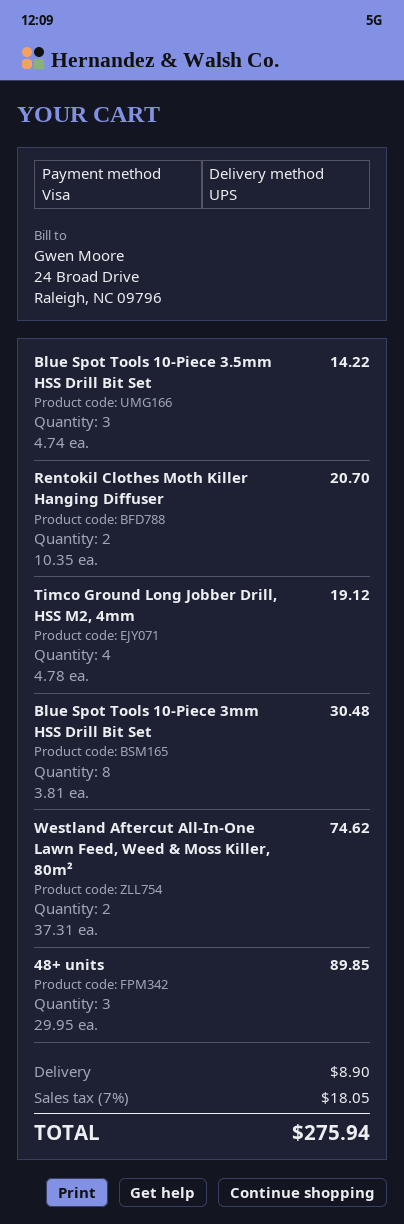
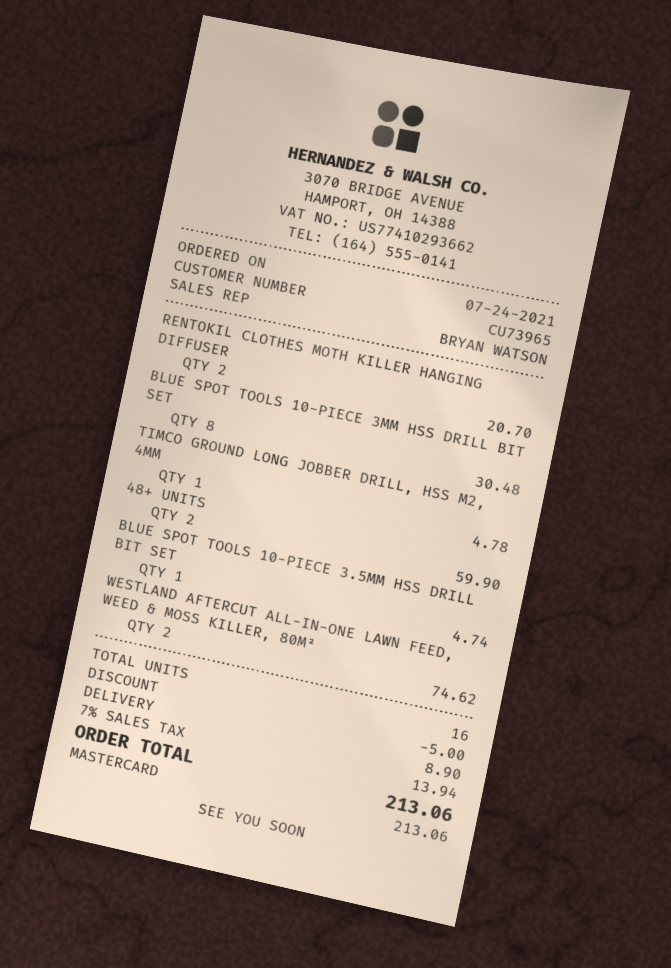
payment method: Visa -> Mastercard
Blue Spot Tools 10-Piece 3.5mm HSS Drill Bit Set: 3 for 14.22 -> 1 for 4.74
Timco Ground Long Jobber Drill, HSS M2, 4mm: 4 for 19.12 -> 1 for 4.78
48+ units: 3 for 89.85 -> 2 for 59.90
discount: none -> 5.00
tax: 7% = 18.05 -> 7% = 13.94
total: 275.94 -> 213.06

